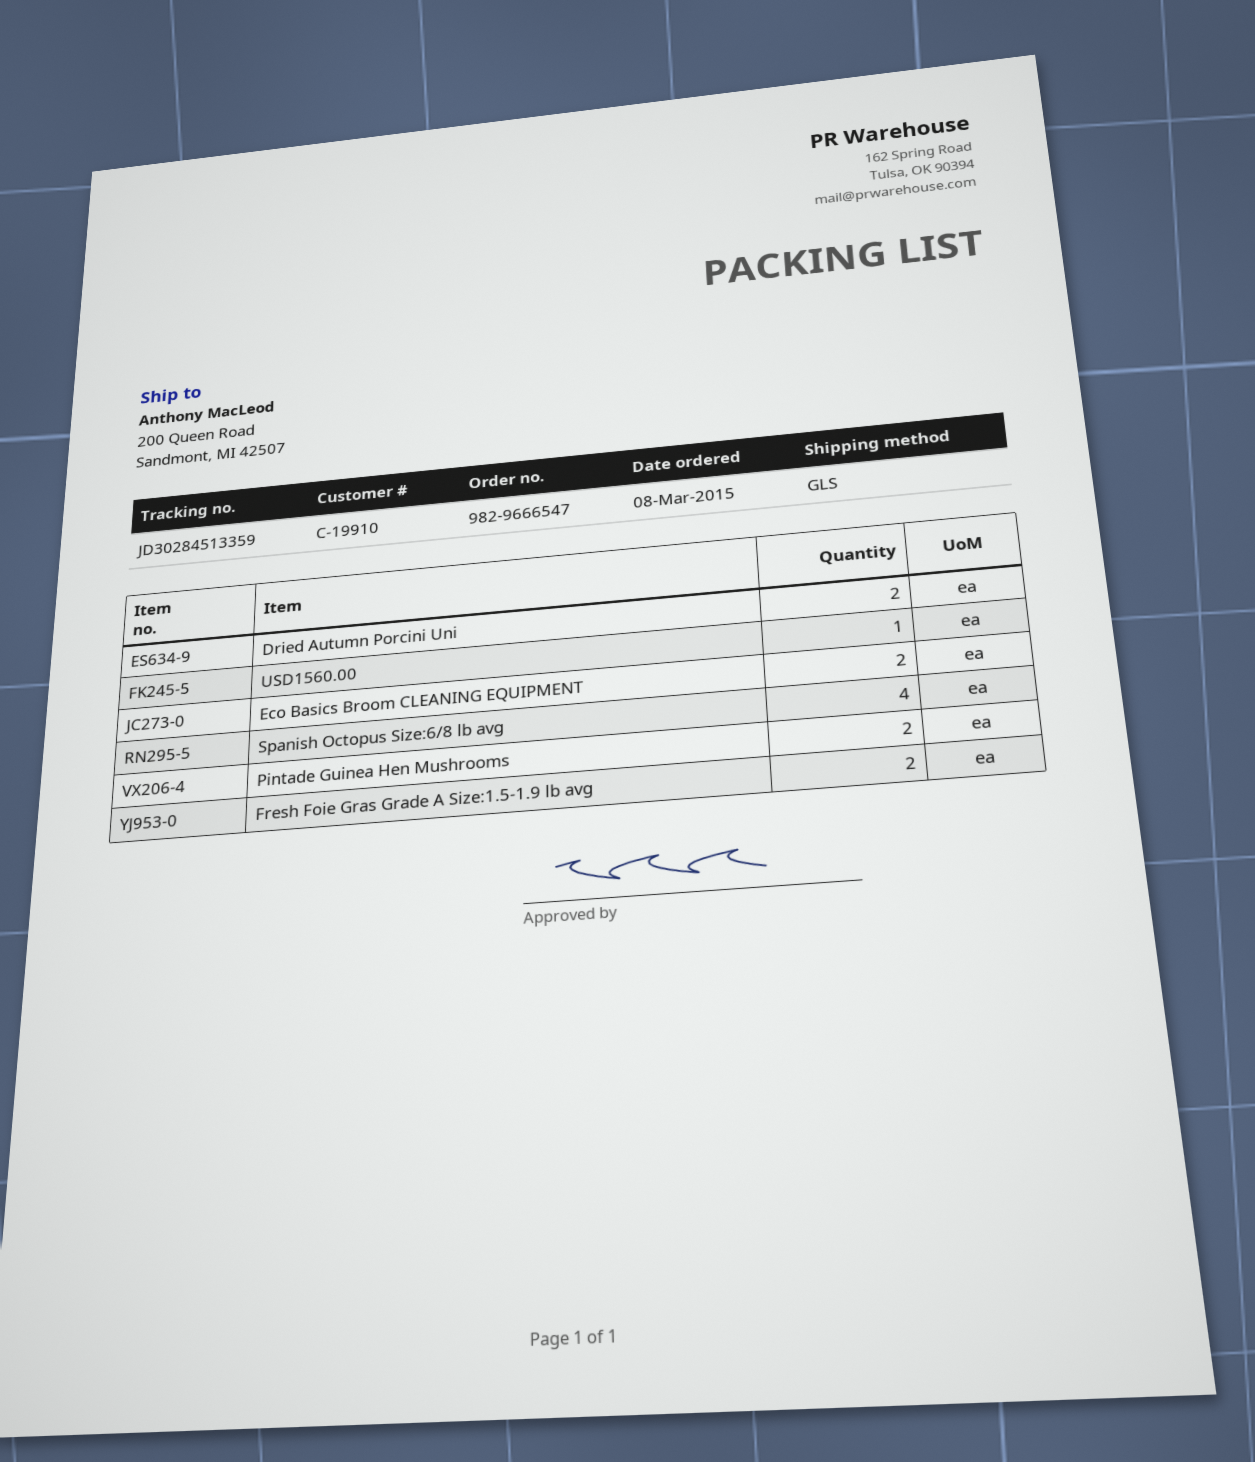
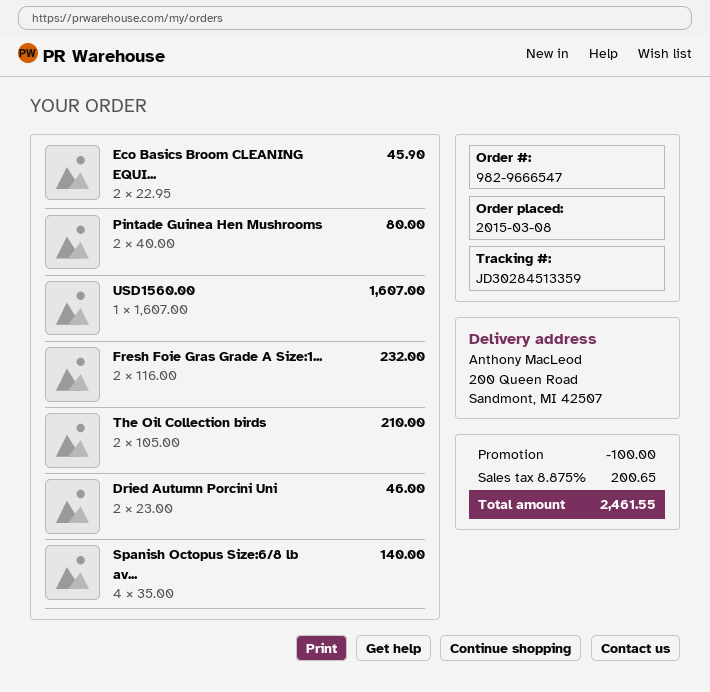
The Oil Collection birds: none -> 2

